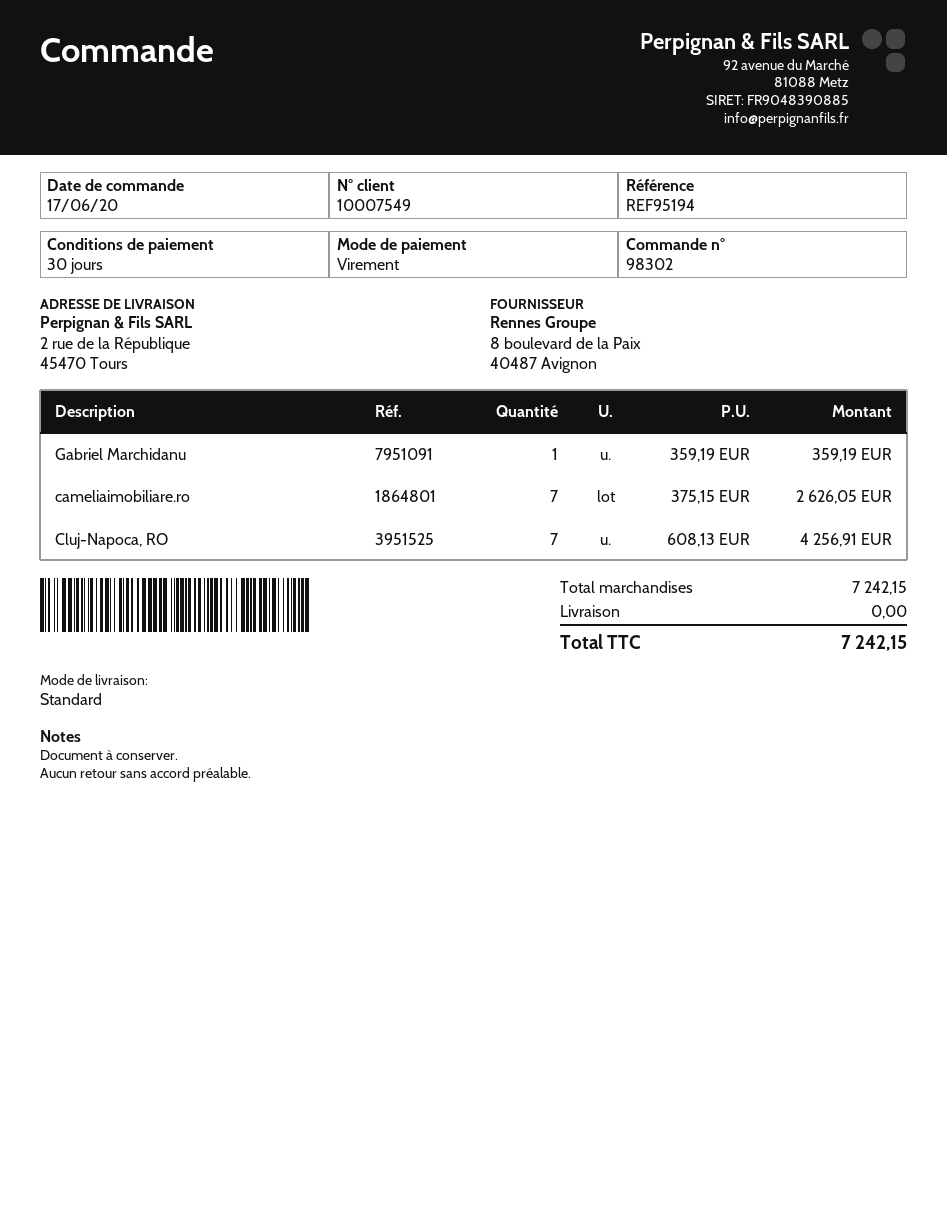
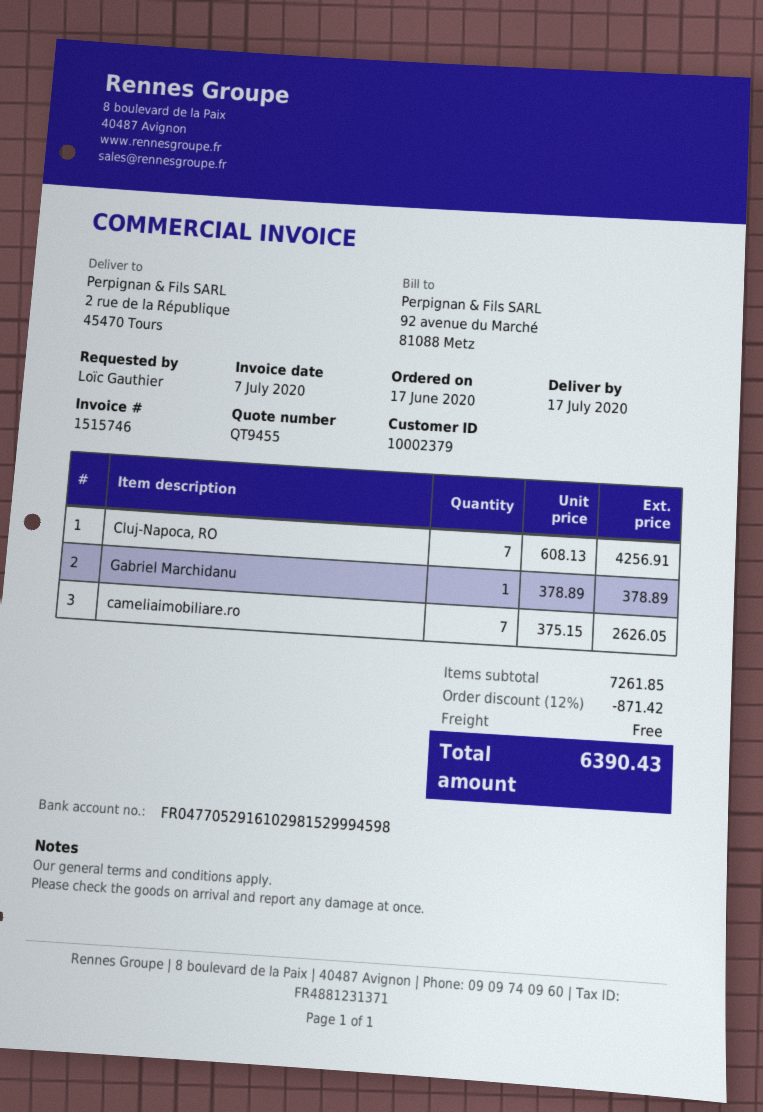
customer number: 10007549 -> 10002379
Gabriel Marchidanu: 1 x 359.19 = 359.19 -> 1 x 378.89 = 378.89
subtotal: 7242.15 -> 7261.85
discount: none -> 12% = 871.42
total: 7242.15 -> 6390.43

